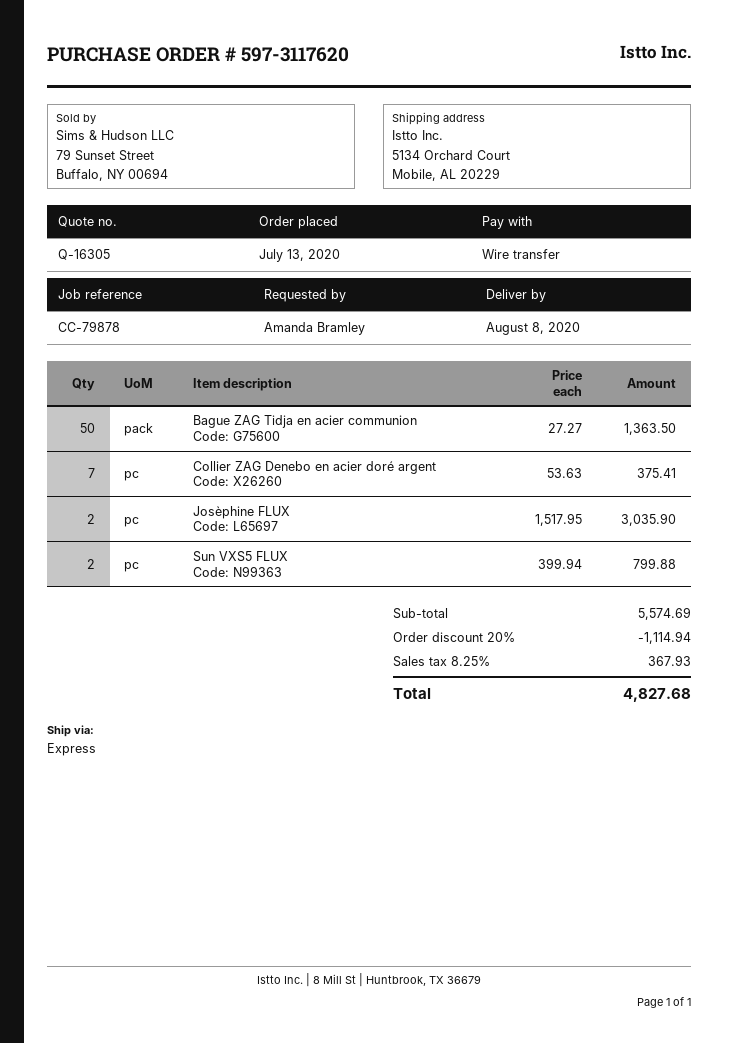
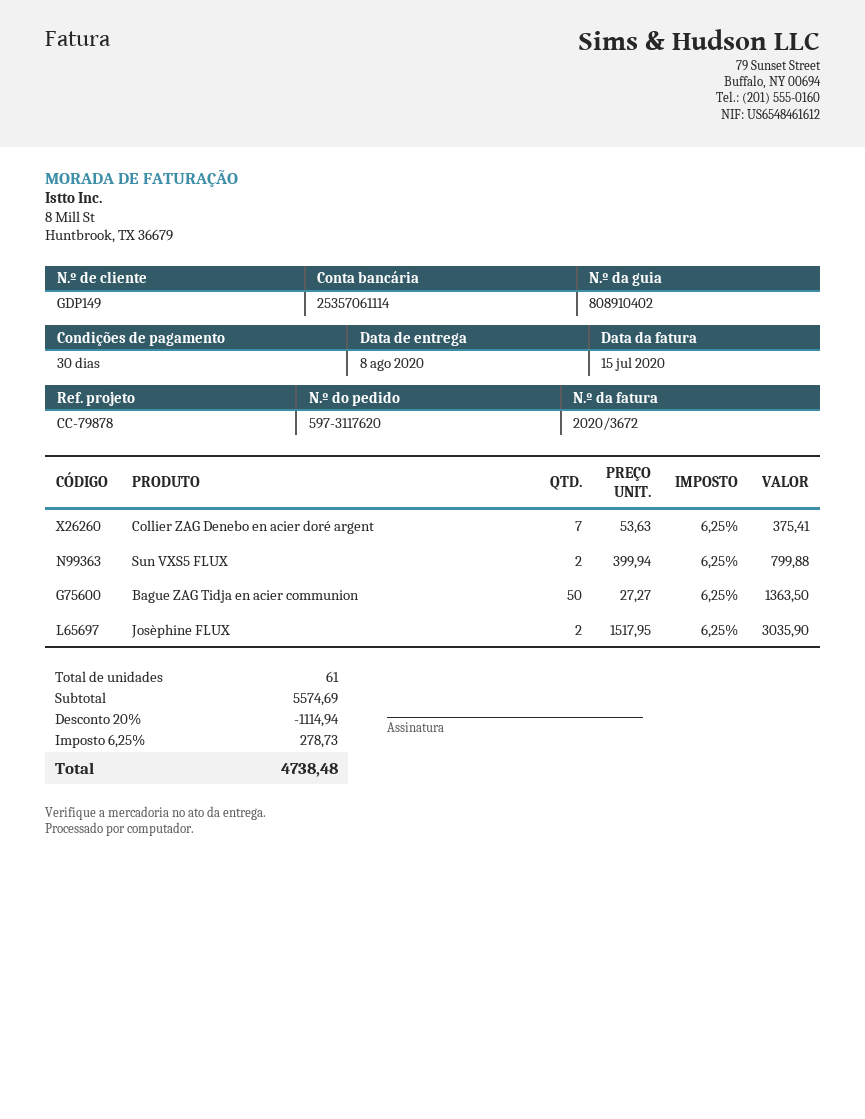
tax: 8.25% = 367.93 -> 6.25% = 278.73
total: 4827.68 -> 4738.48

